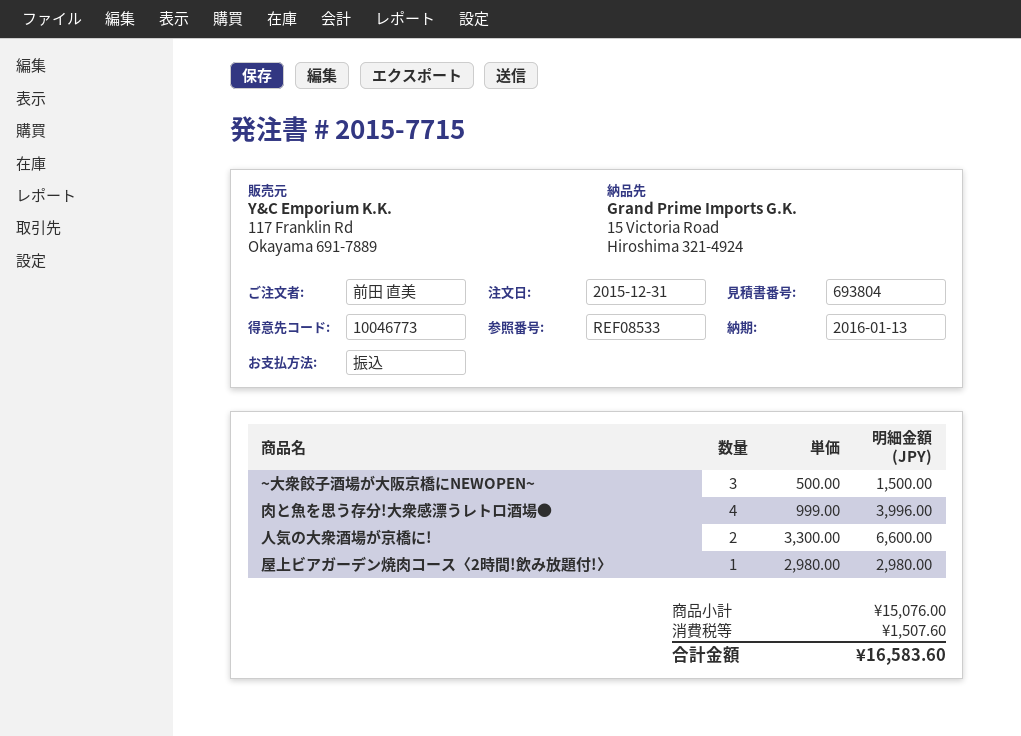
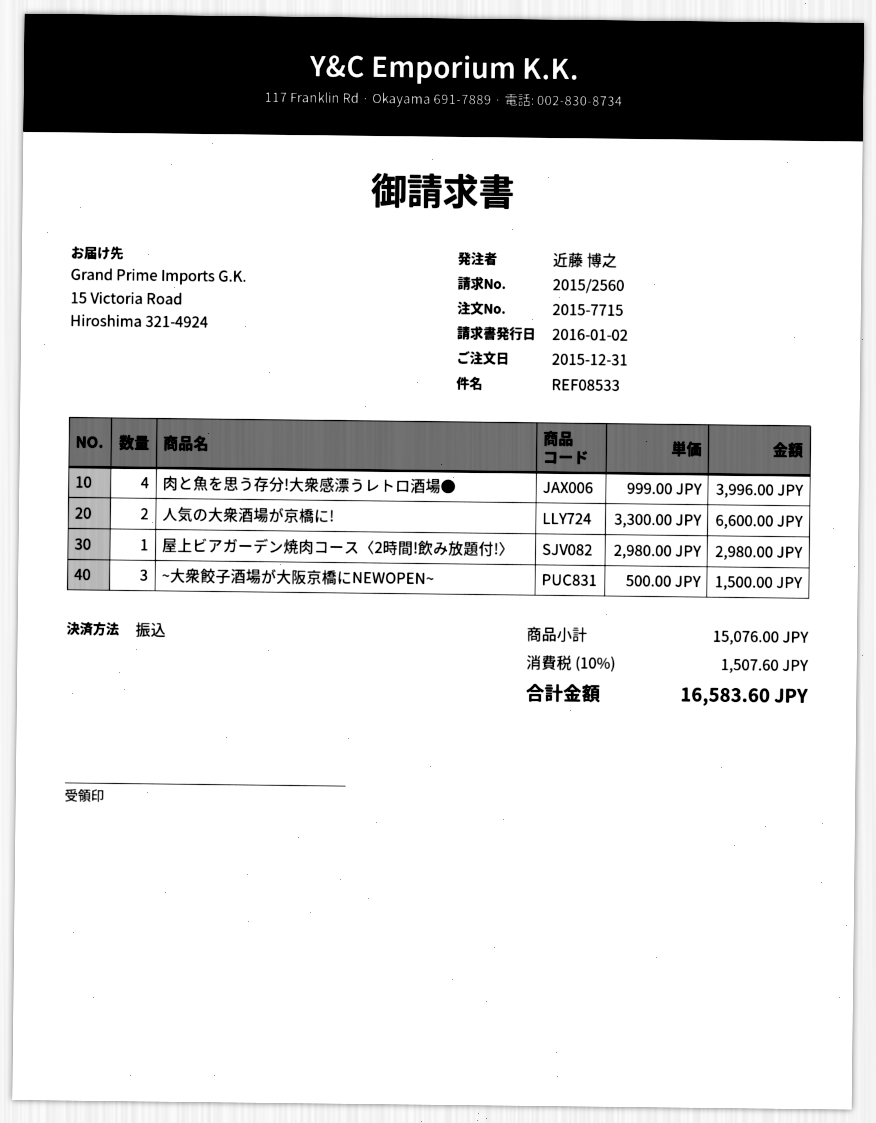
ordered by: 前田 直美 -> 近藤 博之

